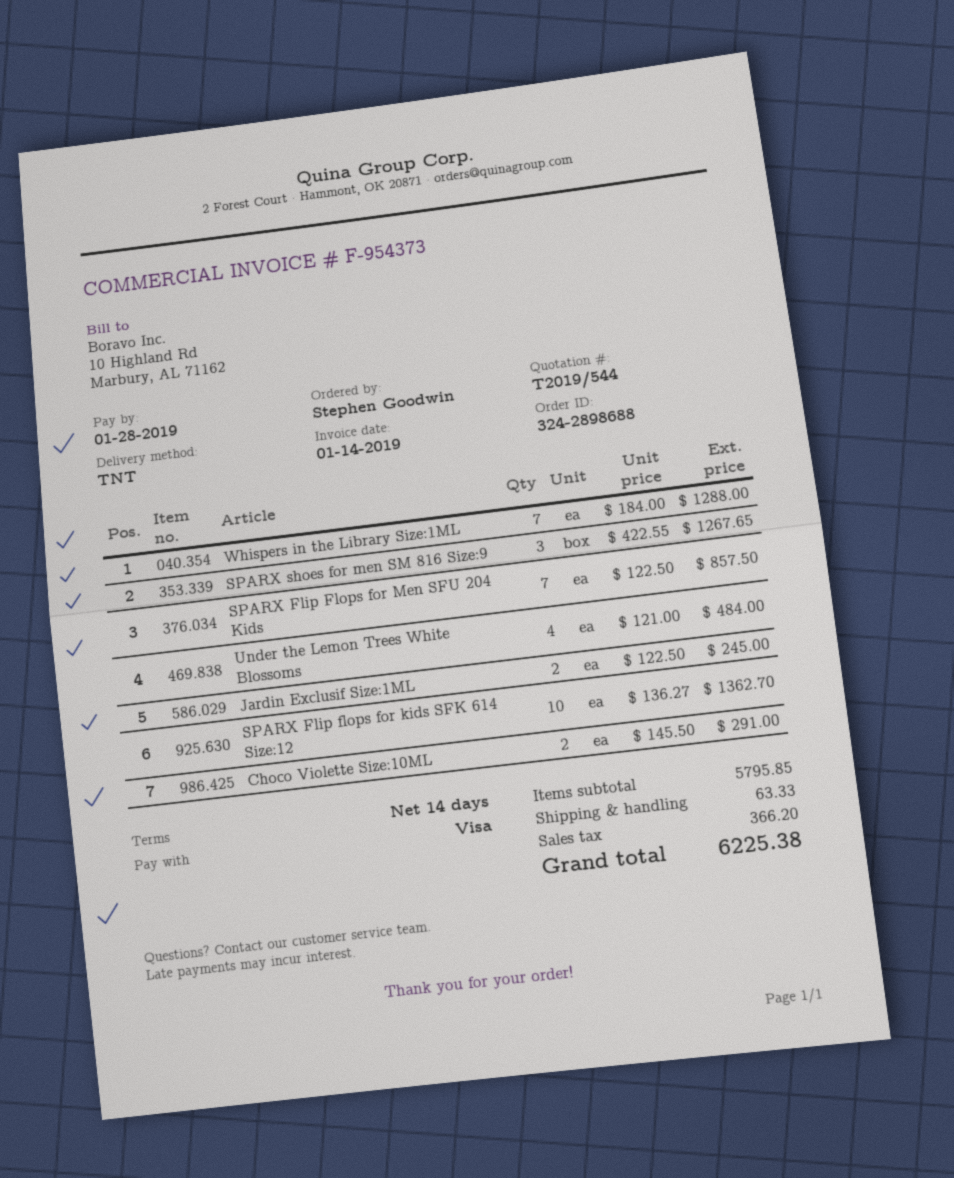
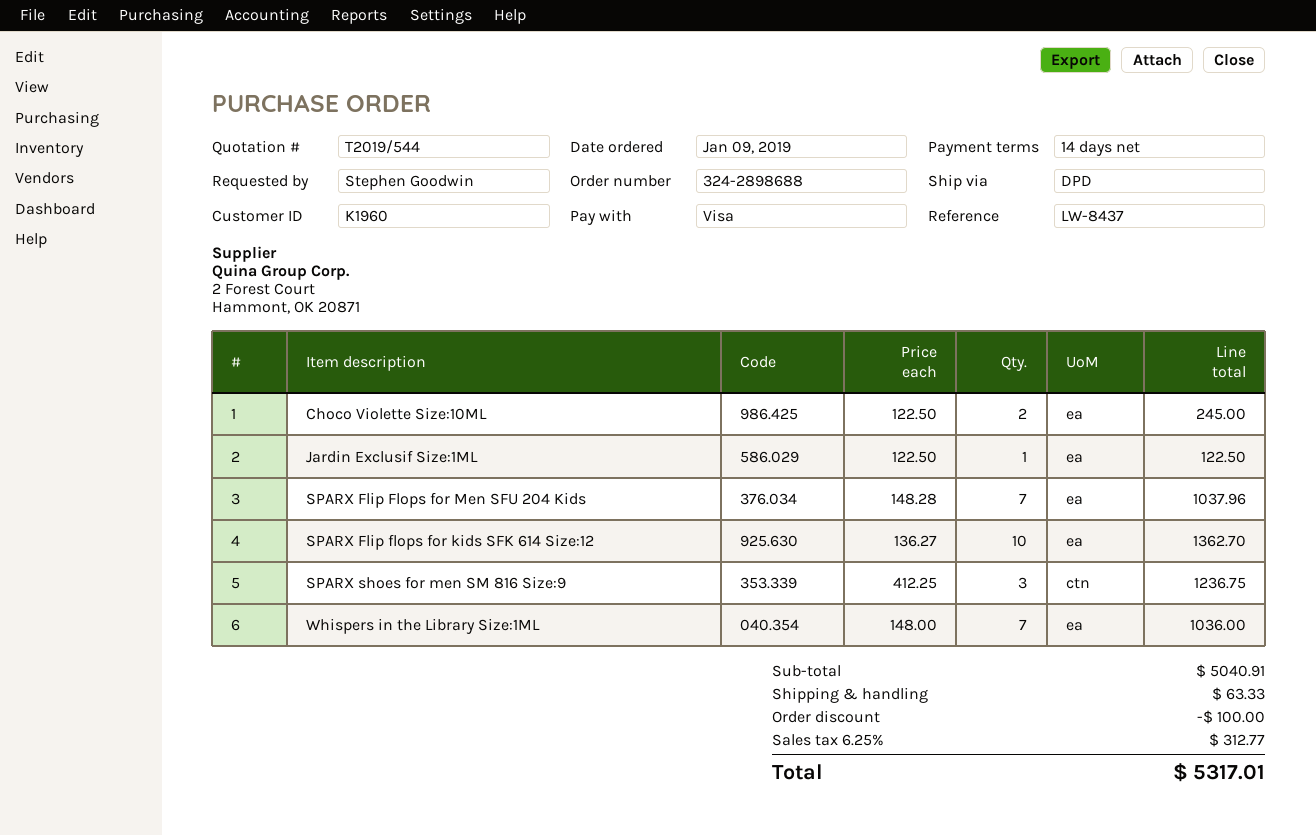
shipping method: TNT -> DPD
Whispers in the Library Size:1ML: 7 x 184.00 = 1288.00 -> 7 x 148.00 = 1036.00
SPARX shoes for men SM 816 Size:9: 3 x 422.55 = 1267.65 -> 3 x 412.25 = 1236.75
SPARX Flip Flops for Men SFU 204 Kids: 7 x 122.50 = 857.50 -> 7 x 148.28 = 1037.96
Under the Lemon Trees White Blossoms: 4 x 121.00 = 484.00 -> none
Jardin Exclusif Size:1ML: 2 x 122.50 = 245.00 -> 1 x 122.50 = 122.50
Choco Violette Size:10ML: 2 x 145.50 = 291.00 -> 2 x 122.50 = 245.00
subtotal: 5795.85 -> 5040.91
discount: none -> 100.00
tax: 366.20 -> 312.77
total: 6225.38 -> 5317.01

